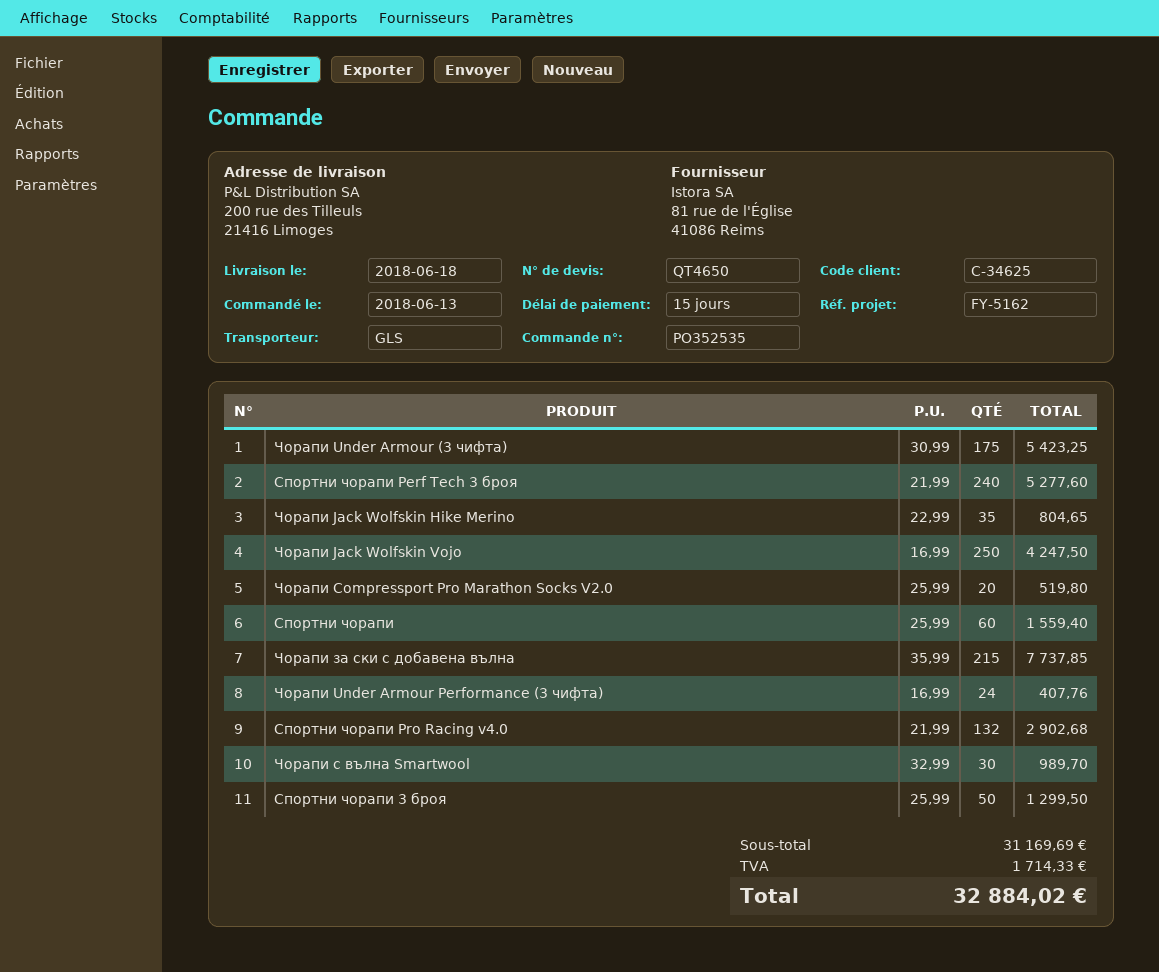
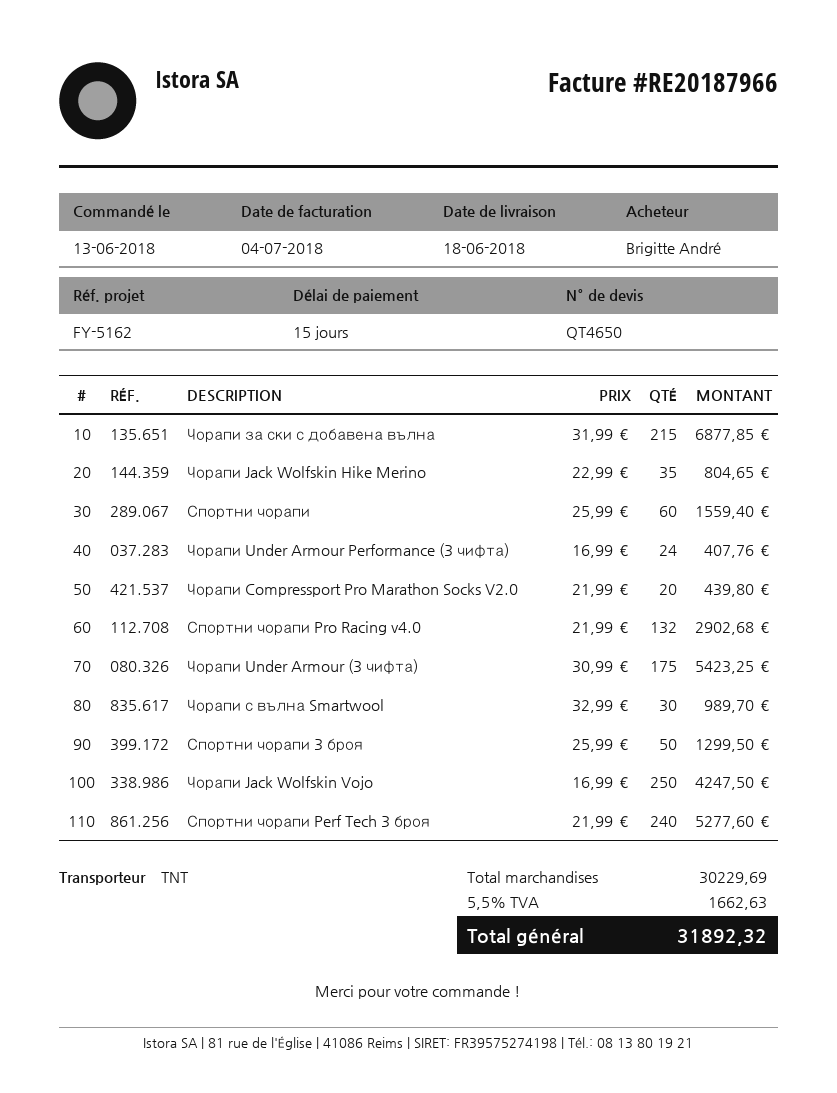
shipping method: GLS -> TNT
Чорапи Compressport Pro Marathon Socks V2.0: 20 x 25.99 = 519.80 -> 20 x 21.99 = 439.80
Чорапи за ски с добавена вълна: 215 x 35.99 = 7737.85 -> 215 x 31.99 = 6877.85
subtotal: 31169.69 -> 30229.69
tax: 1714.33 -> 1662.63
total: 32884.02 -> 31892.32

